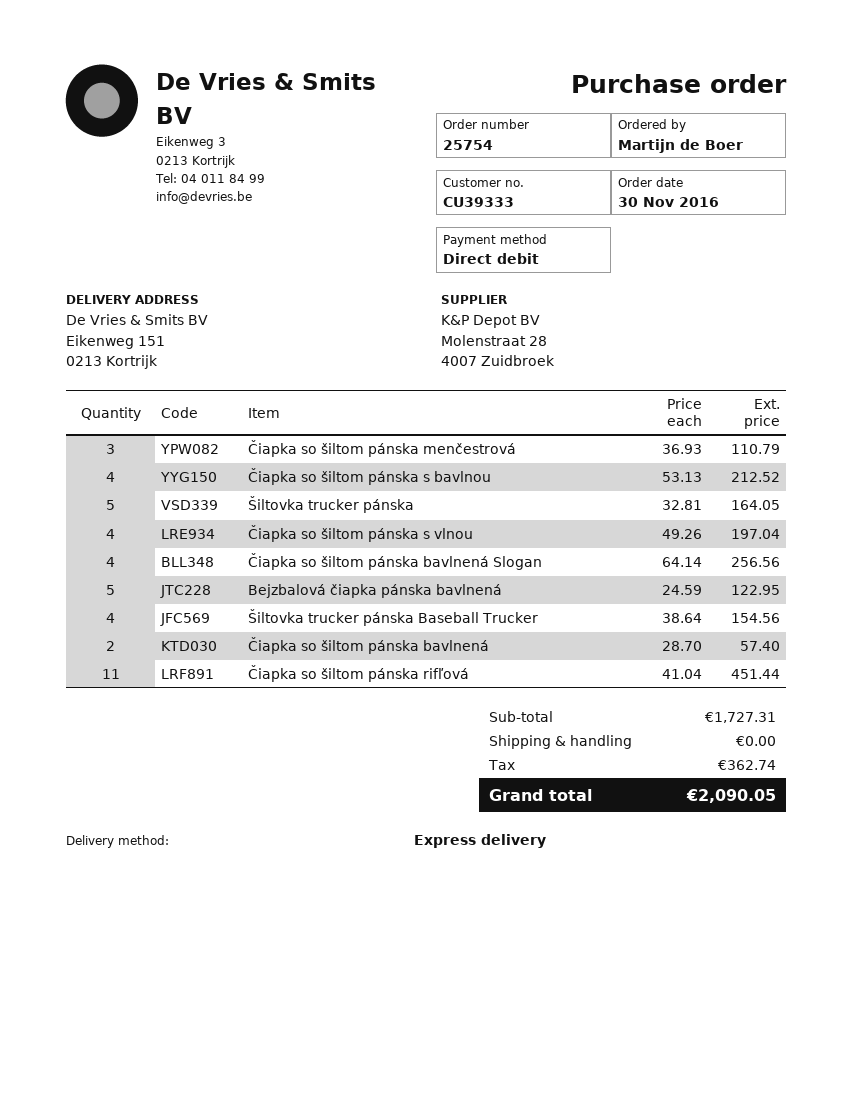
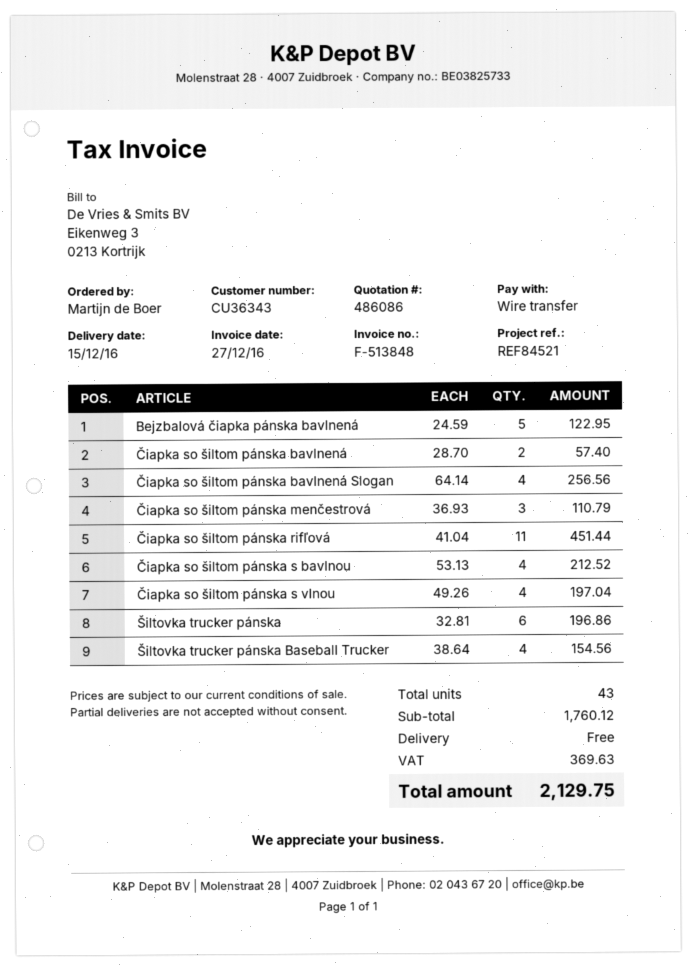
customer number: CU39333 -> CU36343
payment method: direct debit -> bank transfer
Šiltovka trucker pánska: 5 x 32.81 = 164.05 -> 6 x 32.81 = 196.86
subtotal: 1727.31 -> 1760.12
tax: 362.74 -> 369.63
total: 2090.05 -> 2129.75

